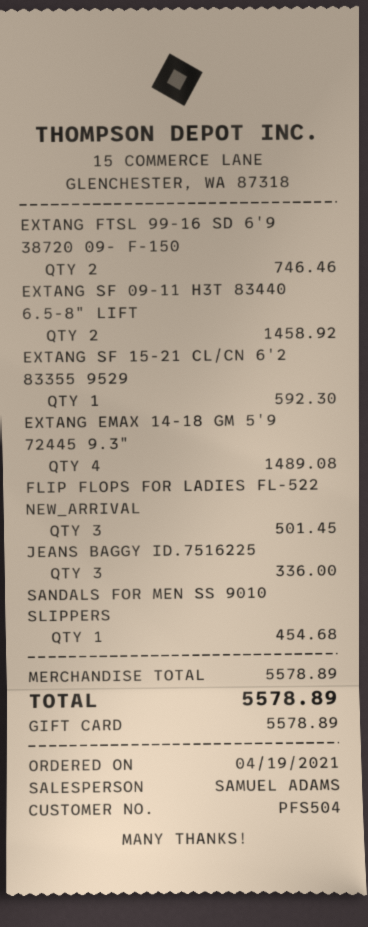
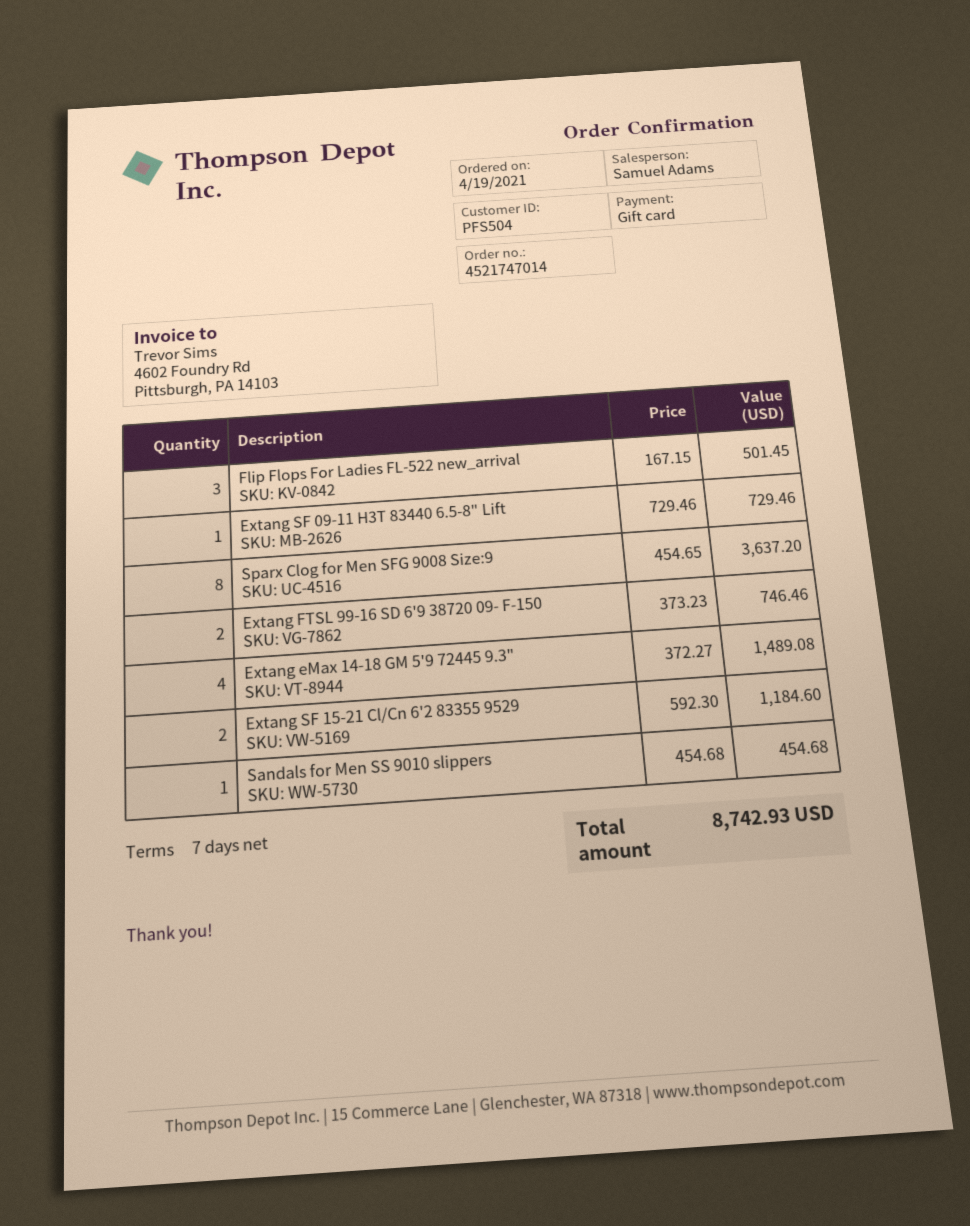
EXTANG SF 09-11 H3T 83440 6.5-8" LIFT: 2 for 1458.92 -> 1 for 729.46
EXTANG SF 15-21 CL/CN 6'2 83355 9529: 1 for 592.30 -> 2 for 1184.60
JEANS BAGGY ID.7516225: 3 for 336.00 -> none
Sparx Clog for Men SFG 9008 Size:9: none -> 8 for 3637.20
total: 5578.89 -> 8742.93

